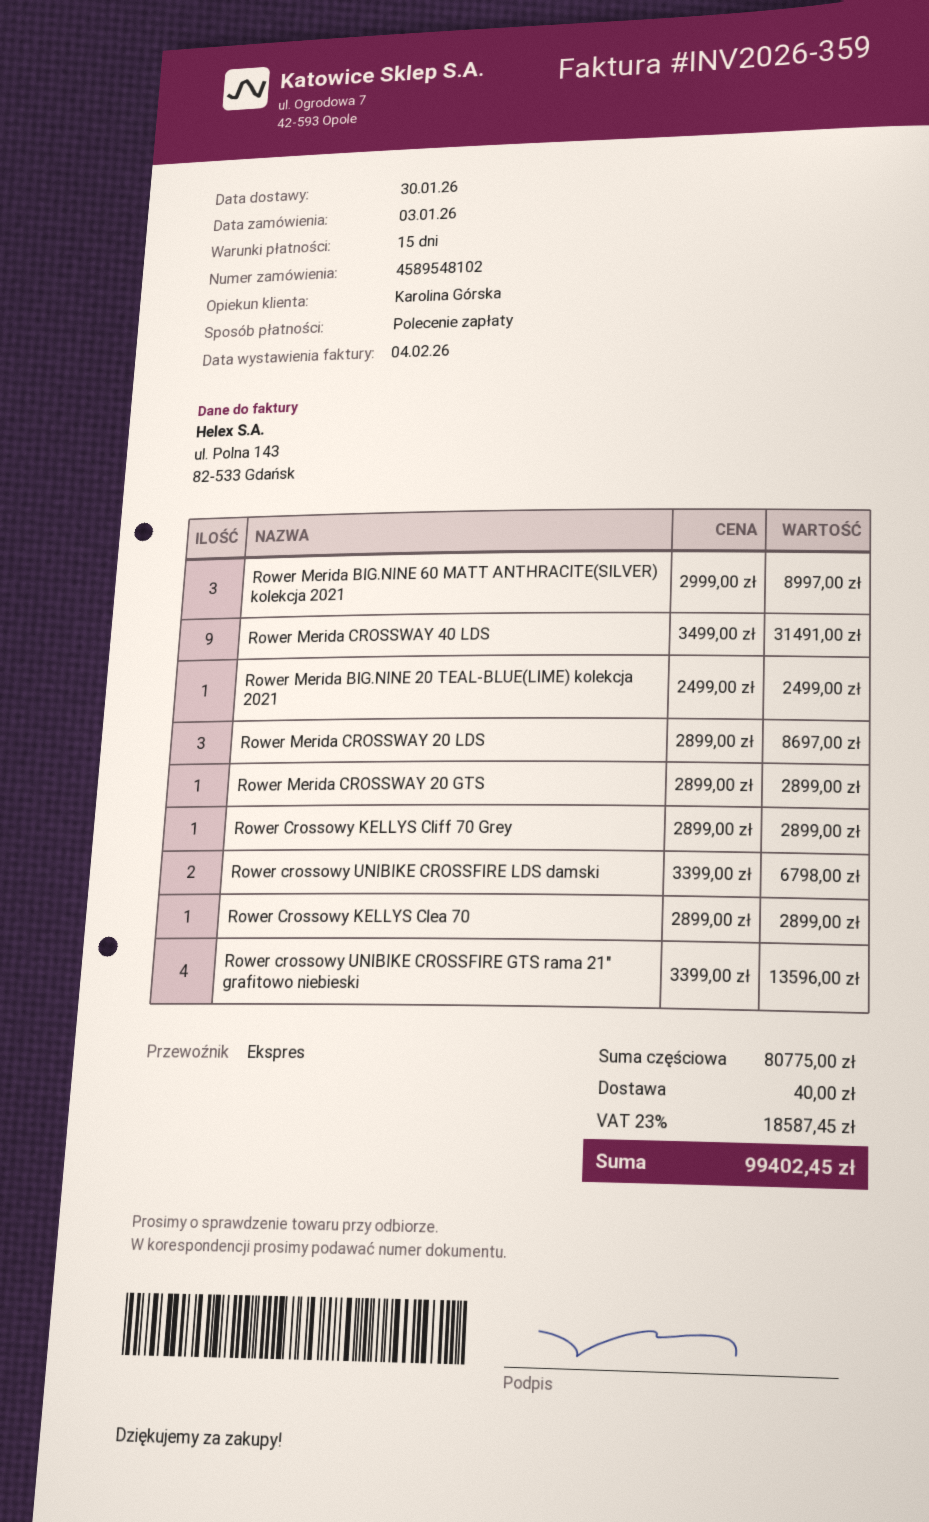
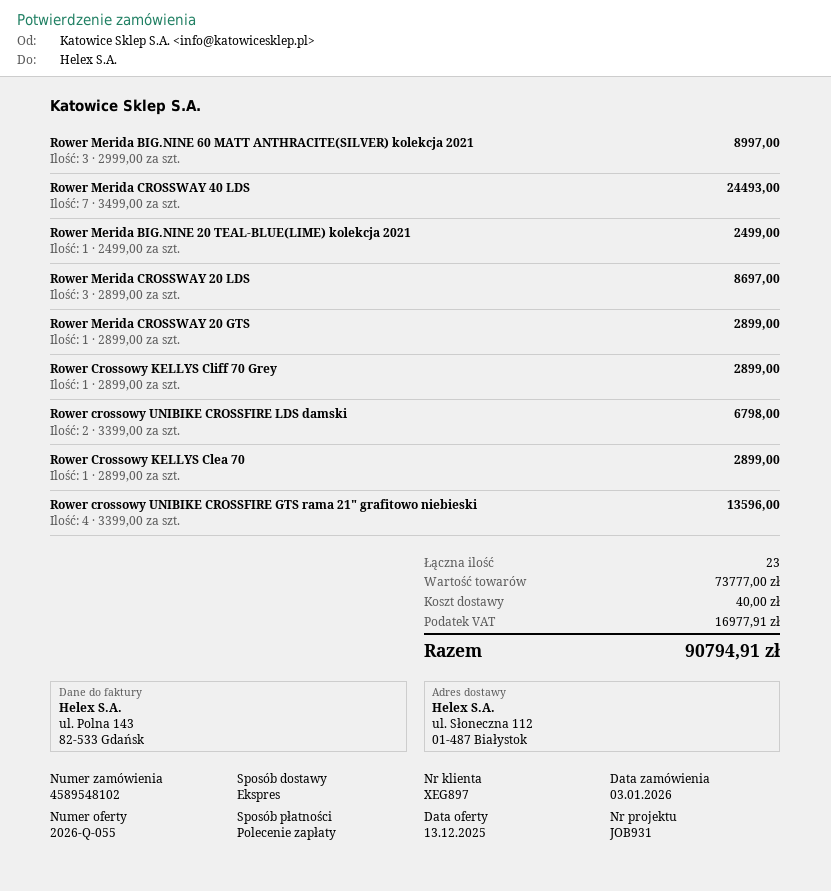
Rower Merida CROSSWAY 40 LDS: 9 x 3499.00 = 31491.00 -> 7 x 3499.00 = 24493.00
subtotal: 80775.00 -> 73777.00
tax: 18587.45 -> 16977.91
total: 99402.45 -> 90794.91

